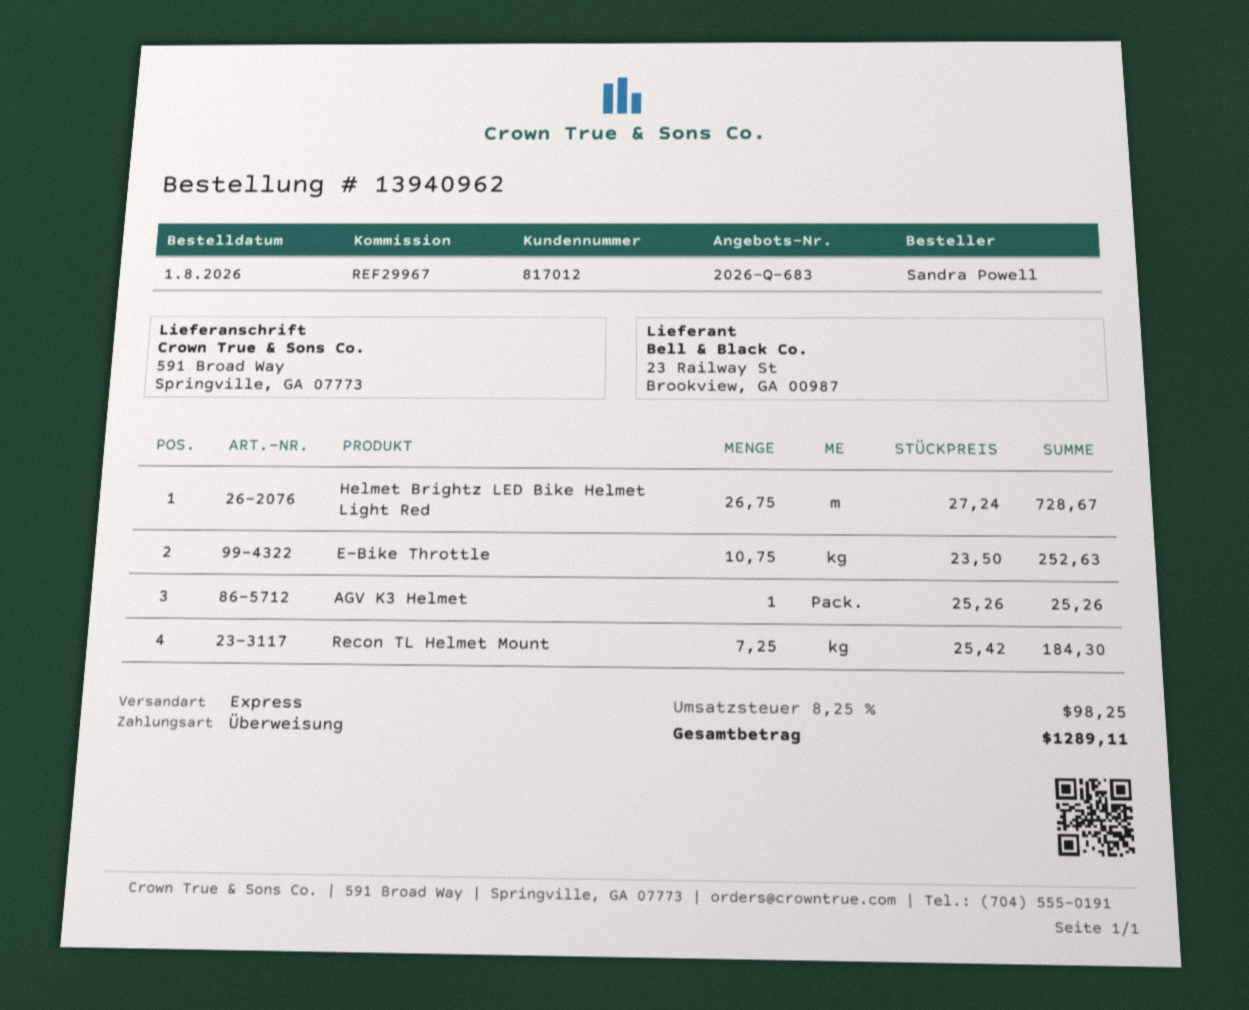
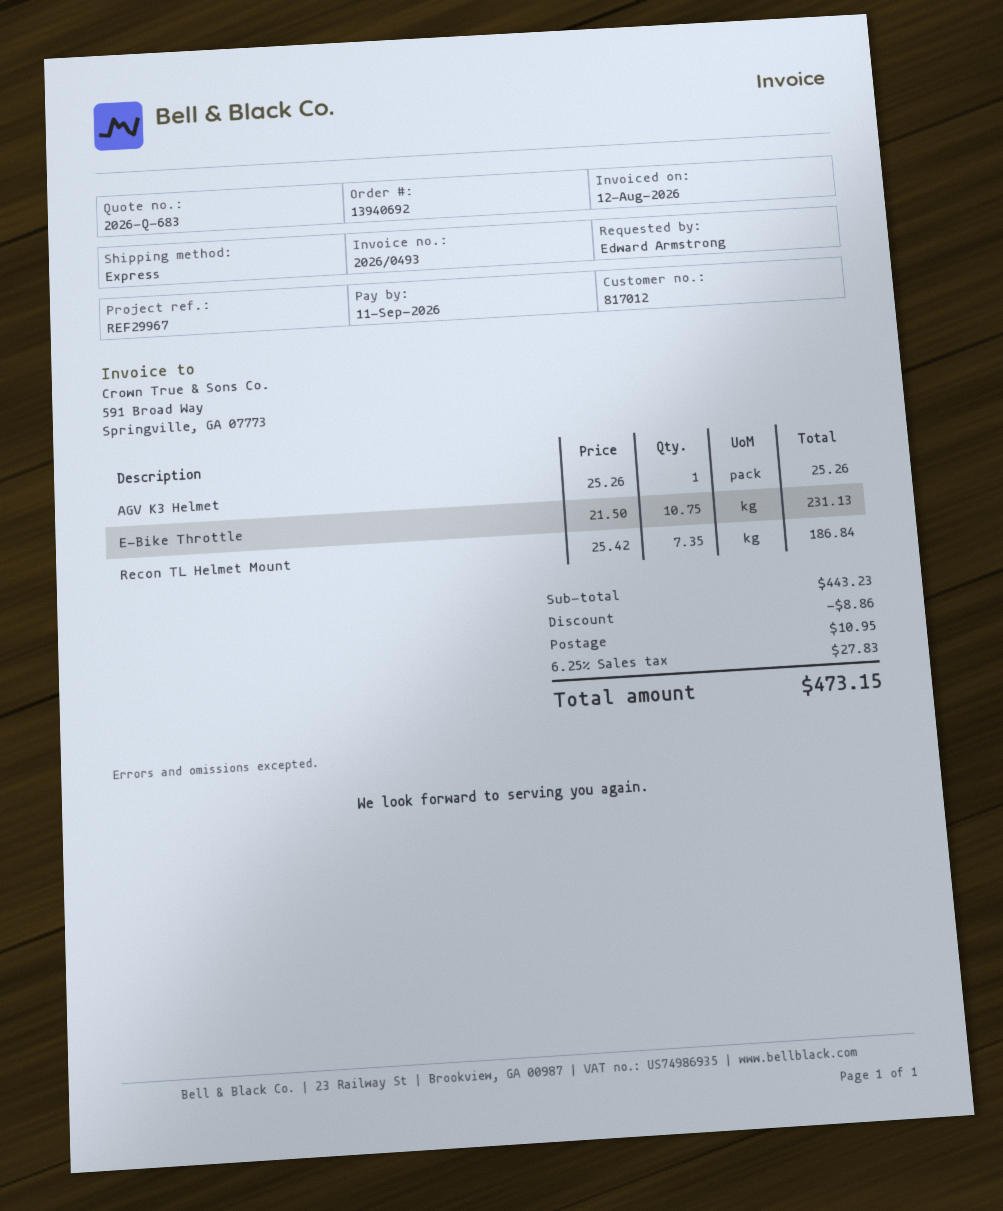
order number: 13940962 -> 13940692
ordered by: Sandra Powell -> Edward Armstrong
Helmet Brightz LED Bike Helmet Light Red: 26.75 x 27.24 = 728.67 -> none
E-Bike Throttle: 10.75 x 23.50 = 252.63 -> 10.75 x 21.50 = 231.13
Recon TL Helmet Mount: 7.25 x 25.42 = 184.30 -> 7.35 x 25.42 = 186.84
discount: none -> 8.86
shipping: none -> 10.95
tax: 8.25% = 98.25 -> 6.25% = 27.83
total: 1289.11 -> 473.15

